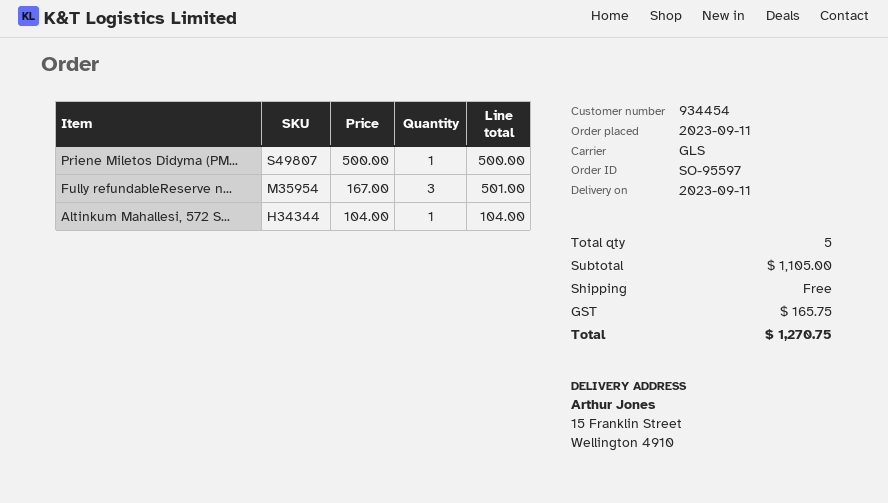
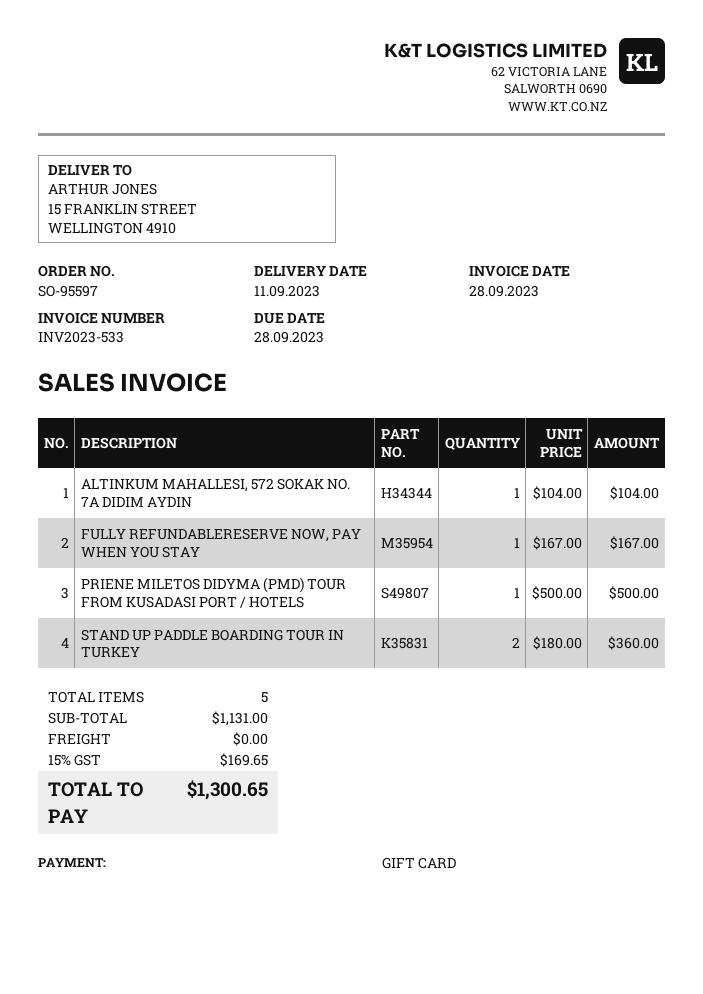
Fully refundableReserve n...: 3 x 167.00 = 501.00 -> 1 x 167.00 = 167.00
STAND UP PADDLE BOARDING TOUR IN TURKEY: none -> 2 x 180.00 = 360.00
subtotal: 1105.00 -> 1131.00
tax: 165.75 -> 169.65
total: 1270.75 -> 1300.65

